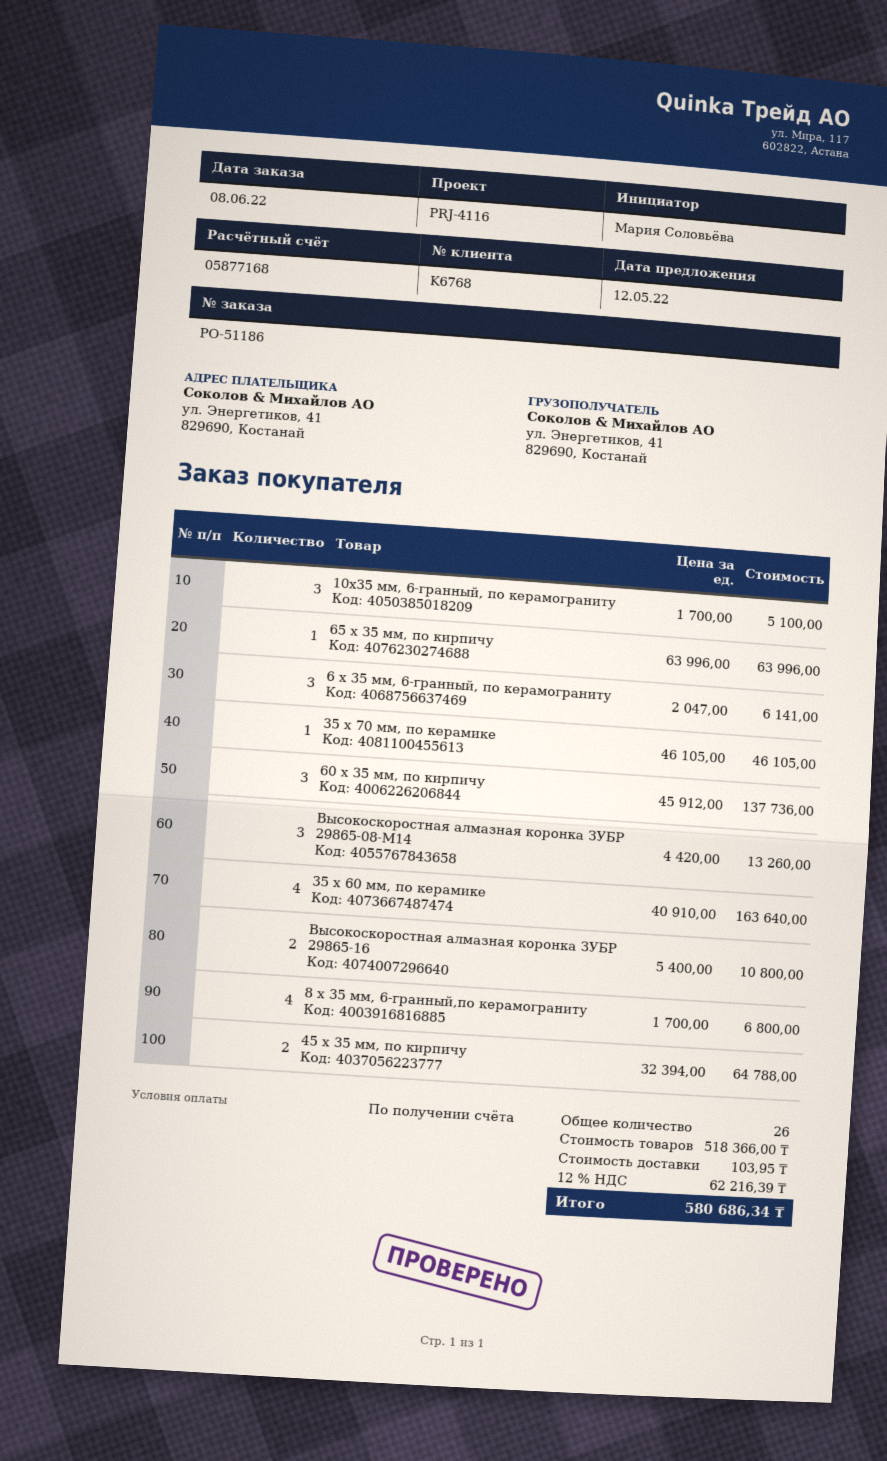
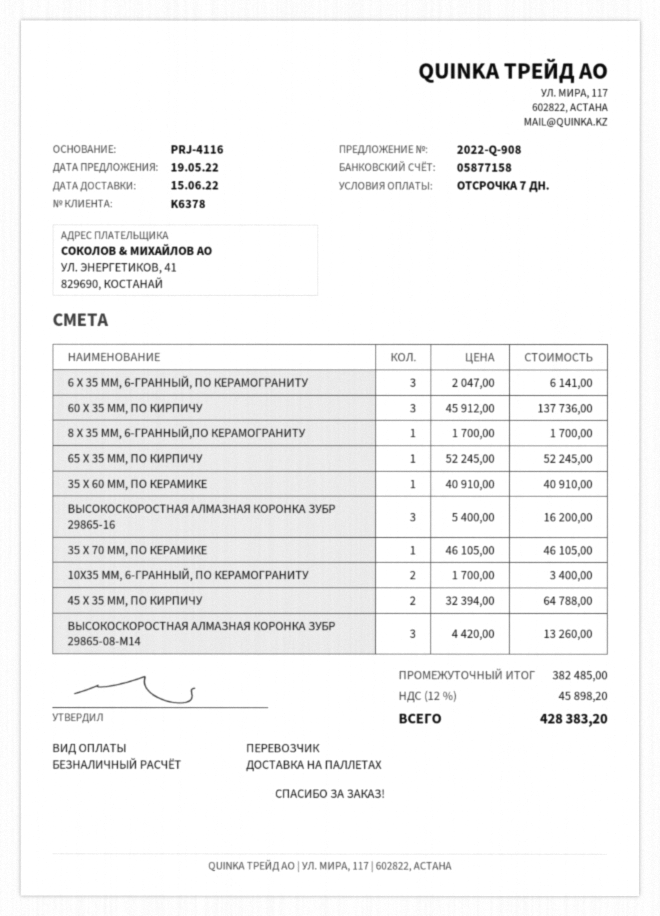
quote date: 2022-05-12 -> 2022-05-19
payment terms: on receipt -> 7 days
customer number: K6768 -> K6378
bank account: 05877168 -> 05877158
10х35 мм, 6-гранный, по керамограниту: 3 x 1700.00 = 5100.00 -> 2 x 1700.00 = 3400.00
65 х 35 мм, по кирпичу: 1 x 63996.00 = 63996.00 -> 1 x 52245.00 = 52245.00
35 х 60 мм, по керамике: 4 x 40910.00 = 163640.00 -> 1 x 40910.00 = 40910.00
Высокоскоростная алмазная коронка ЗУБР 29865-16: 2 x 5400.00 = 10800.00 -> 3 x 5400.00 = 16200.00
8 х 35 мм, 6-гранный,по керамограниту: 4 x 1700.00 = 6800.00 -> 1 x 1700.00 = 1700.00
subtotal: 518366.00 -> 382485.00
shipping: 103.95 -> none
tax: 12% = 62216.39 -> 12% = 45898.20
total: 580686.34 -> 428383.20

